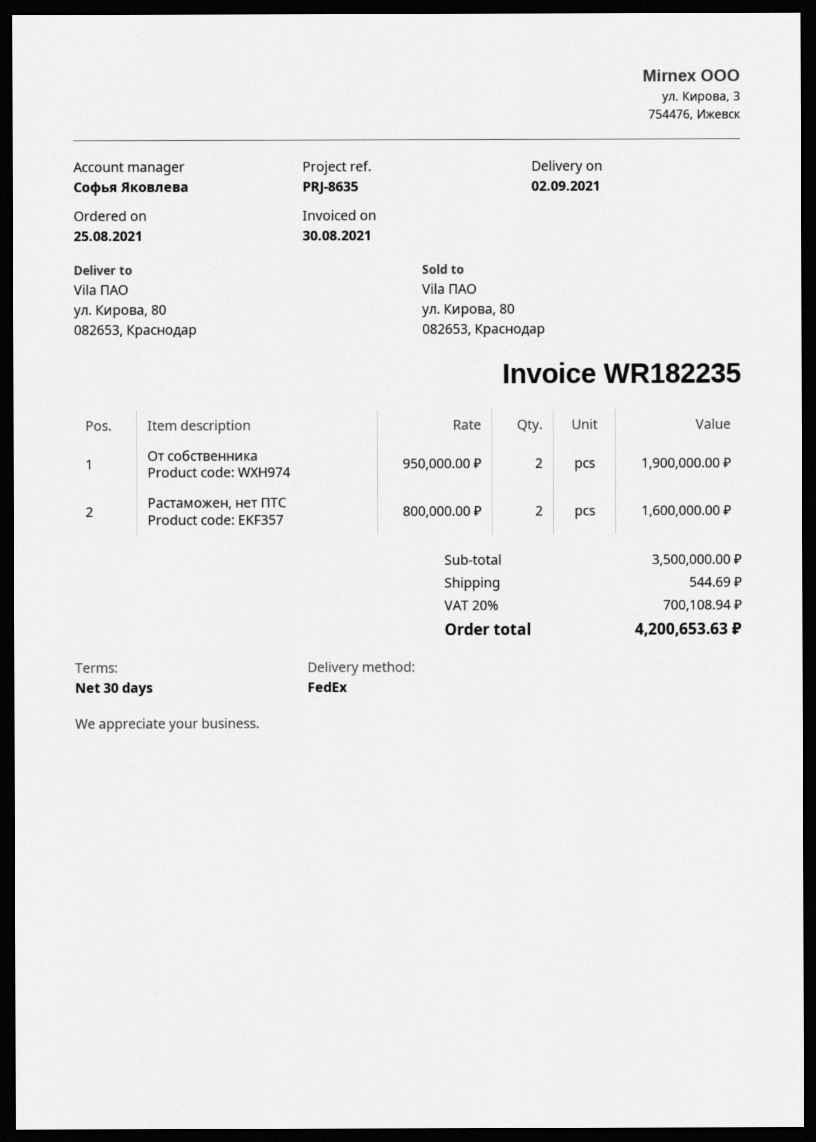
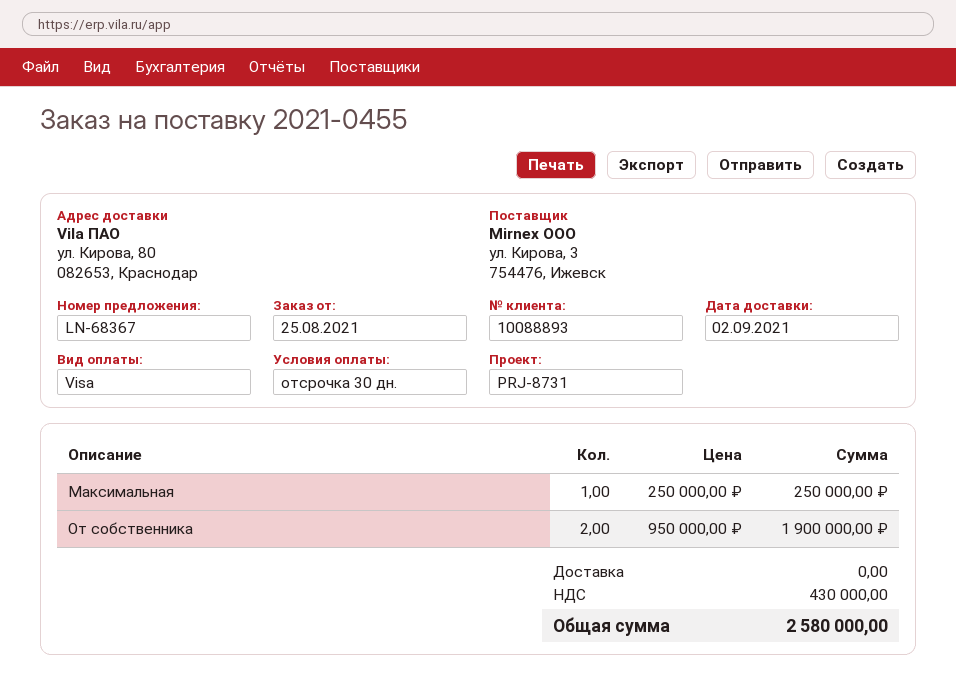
reference: PRJ-8635 -> PRJ-8731
Растаможен, нет ПТС: 2 x 800000.00 = 1600000.00 -> none
Максимальная: none -> 1 x 250000.00 = 250000.00
shipping: 544.69 -> 0.00
tax: 700108.94 -> 430000.00
total: 4200653.63 -> 2580000.00

